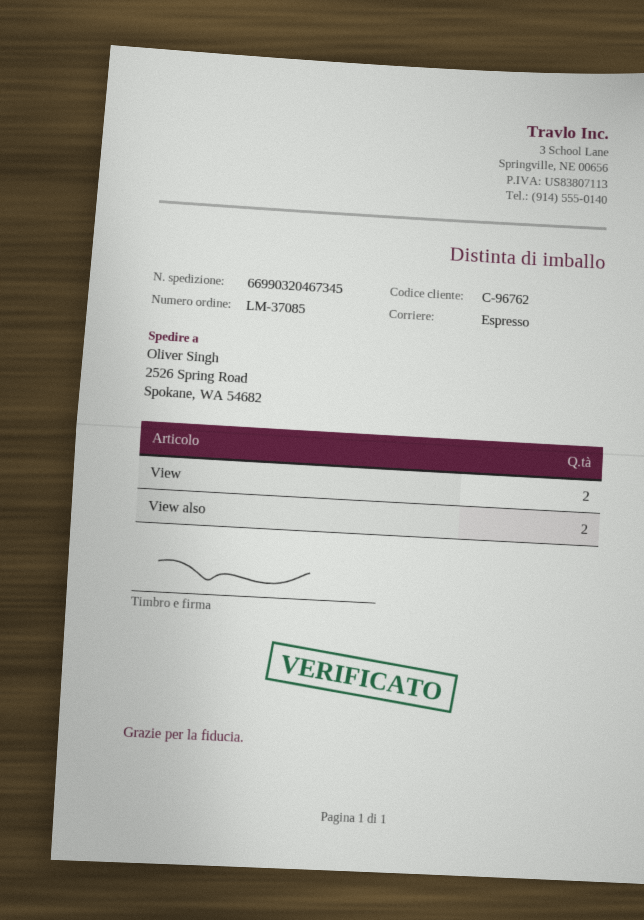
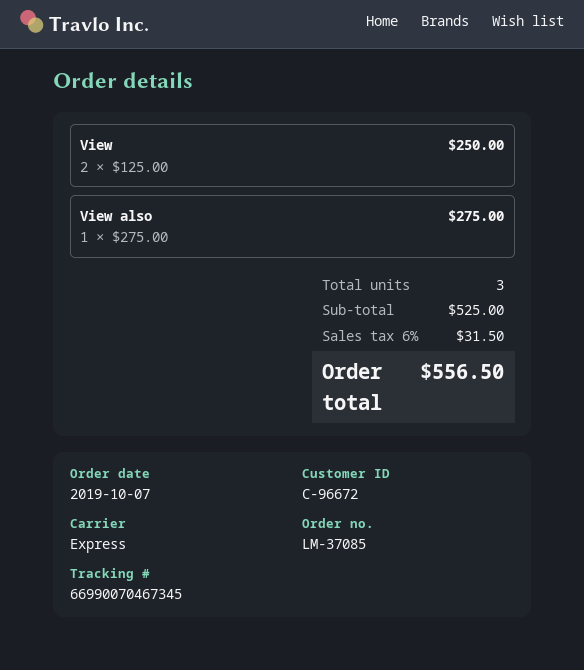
customer number: C-96762 -> C-96672
tracking number: 66990320467345 -> 66990070467345
View also: 2 -> 1

